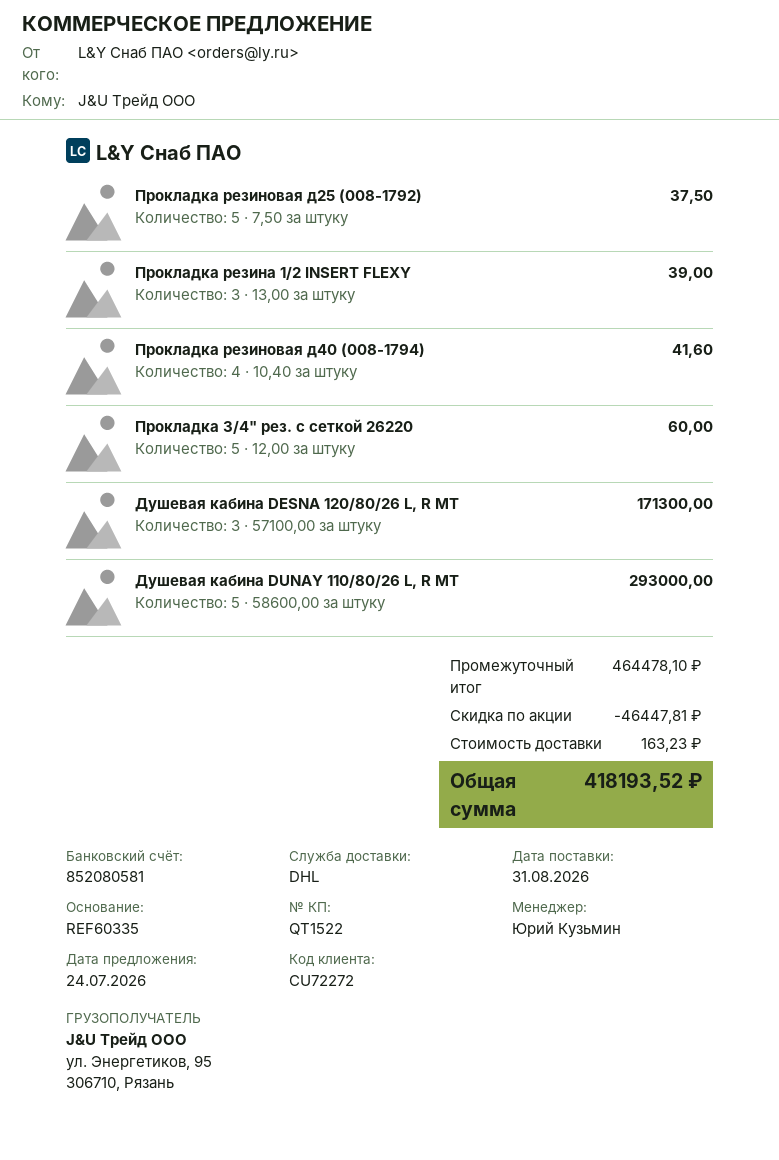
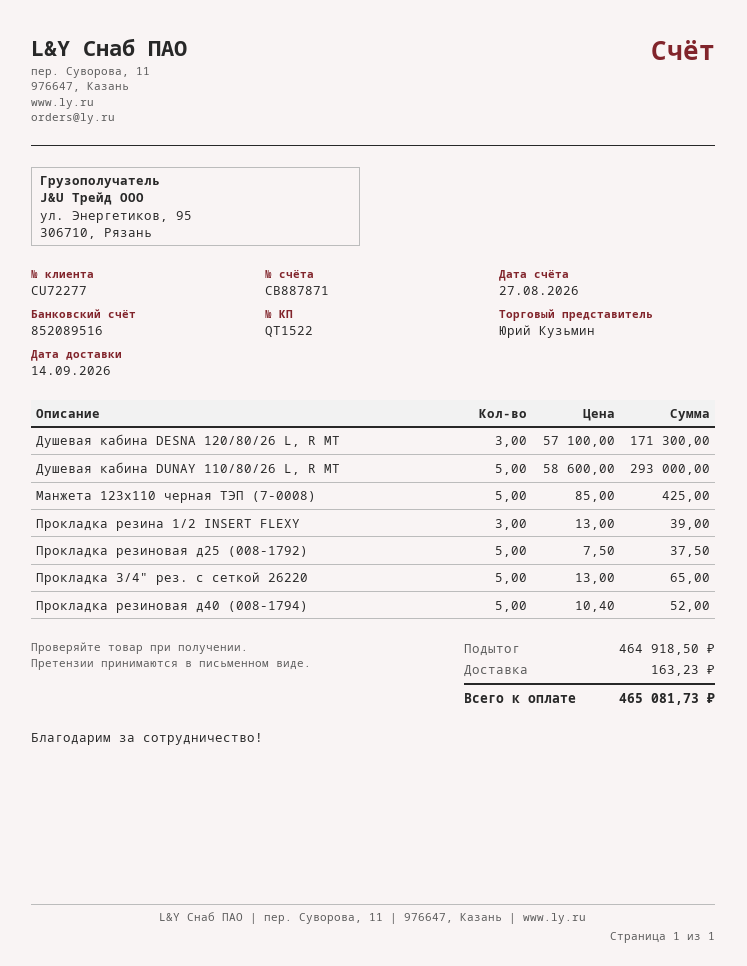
delivery date: 2026-08-31 -> 2026-09-14
customer number: CU72272 -> CU72277
bank account: 852080581 -> 852089516
Прокладка резиновая д40 (008-1794): 4 x 10.40 = 41.60 -> 5 x 10.40 = 52.00
Прокладка 3/4" рез. с сеткой 26220: 5 x 12.00 = 60.00 -> 5 x 13.00 = 65.00
Манжета 123х110 черная ТЭП (7-0008): none -> 5 x 85.00 = 425.00
subtotal: 464478.10 -> 464918.50
discount: 46447.81 -> none
total: 418193.52 -> 465081.73

